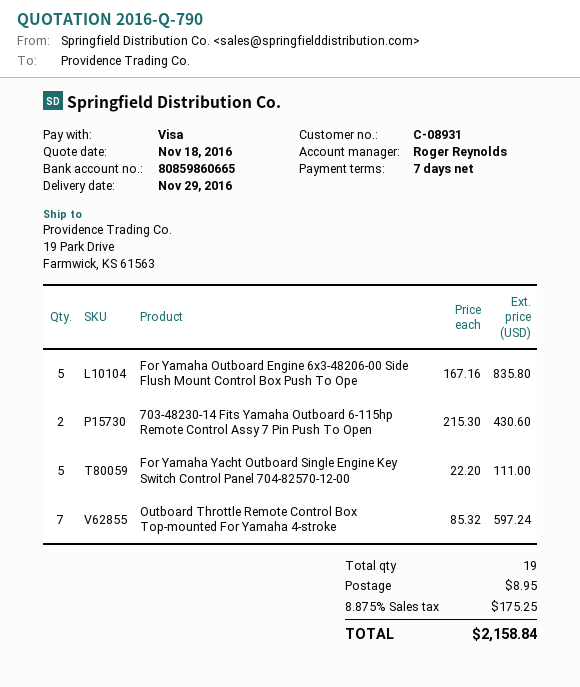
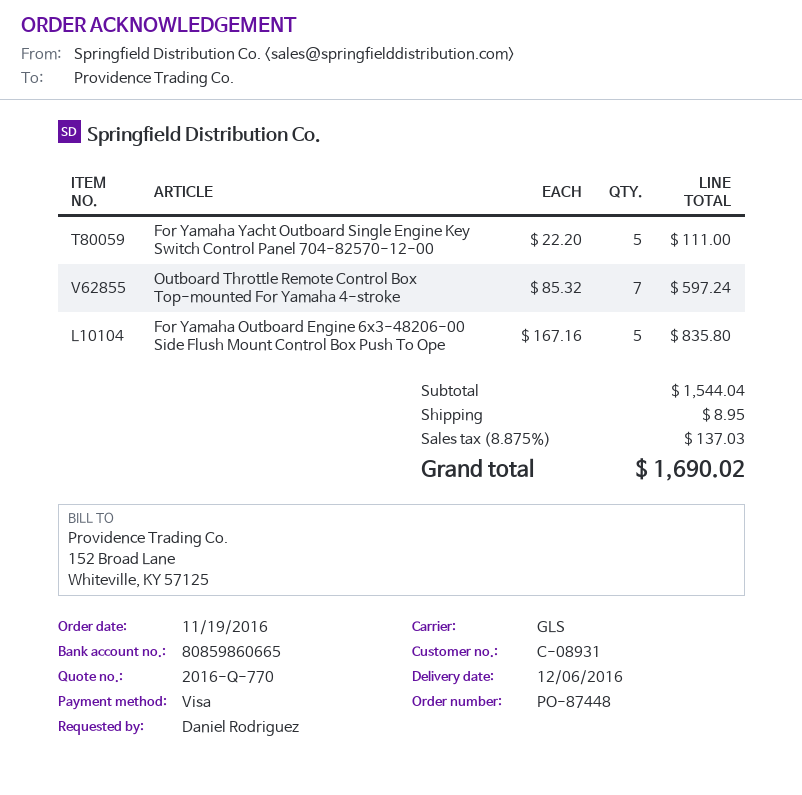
quote number: 2016-Q-790 -> 2016-Q-770
delivery date: 2016-11-29 -> 2016-12-06
703-48230-14 Fits Yamaha Outboard 6-115hp Remote Control Assy 7 Pin Push To Open: 2 x 215.30 = 430.60 -> none
tax: 8.875% = 175.25 -> 8.875% = 137.03
total: 2158.84 -> 1690.02

